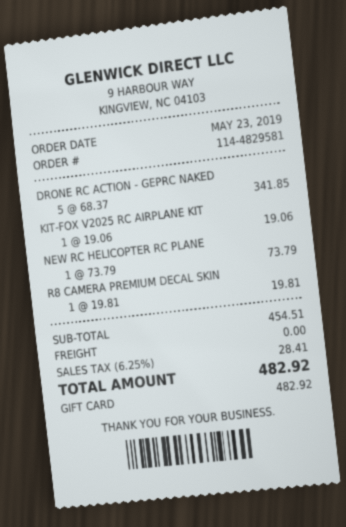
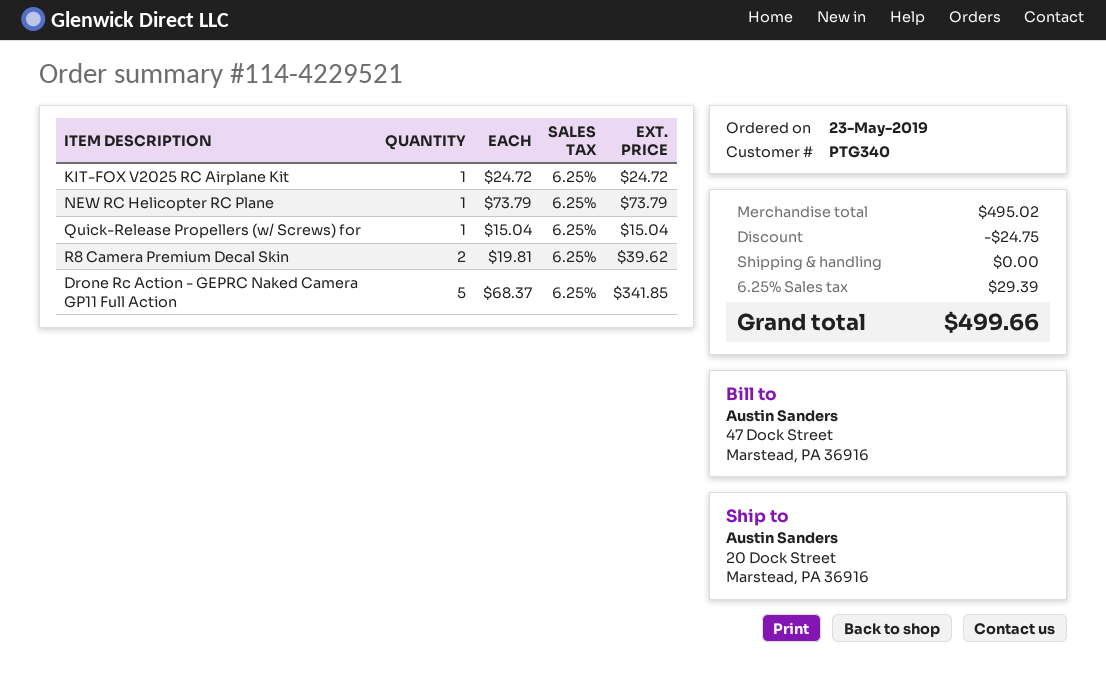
order number: 114-4829581 -> 114-4229521
KIT-FOX V2025 RC AIRPLANE KIT: 1 x 19.06 = 19.06 -> 1 x 24.72 = 24.72
R8 CAMERA PREMIUM DECAL SKIN: 1 x 19.81 = 19.81 -> 2 x 19.81 = 39.62
Quick-Release Propellers (w/ Screws) for: none -> 1 x 15.04 = 15.04
subtotal: 454.51 -> 495.02
discount: none -> 24.75
tax: 6.25% = 28.41 -> 6.25% = 29.39
total: 482.92 -> 499.66

